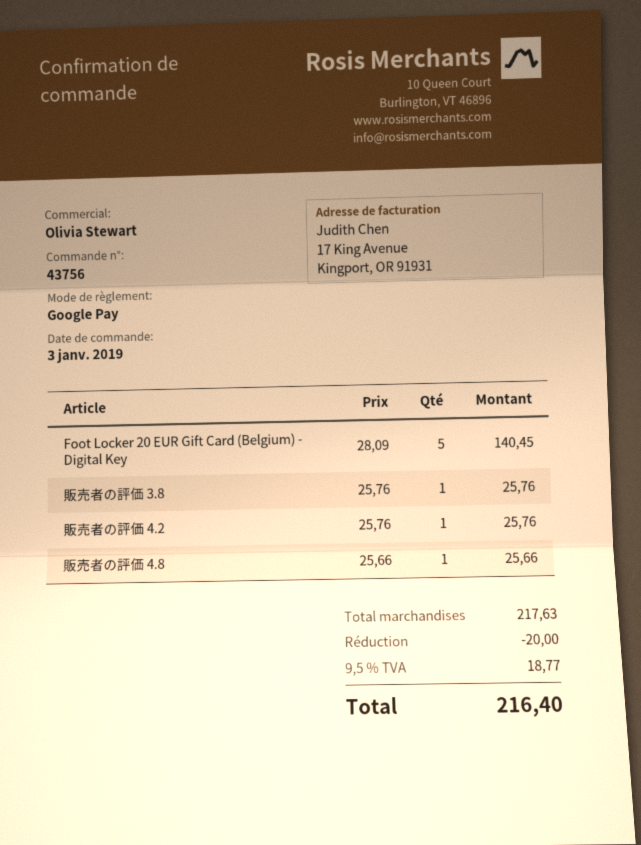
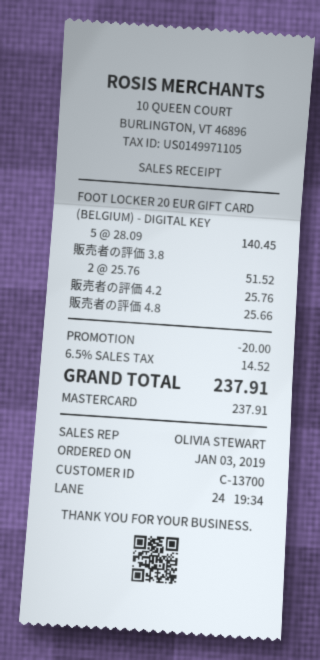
payment method: Google Pay -> Mastercard
販売者の評価 3.8: 1 x 25.76 = 25.76 -> 2 x 25.76 = 51.52
tax: 9.5% = 18.77 -> 6.5% = 14.52
total: 216.40 -> 237.91

